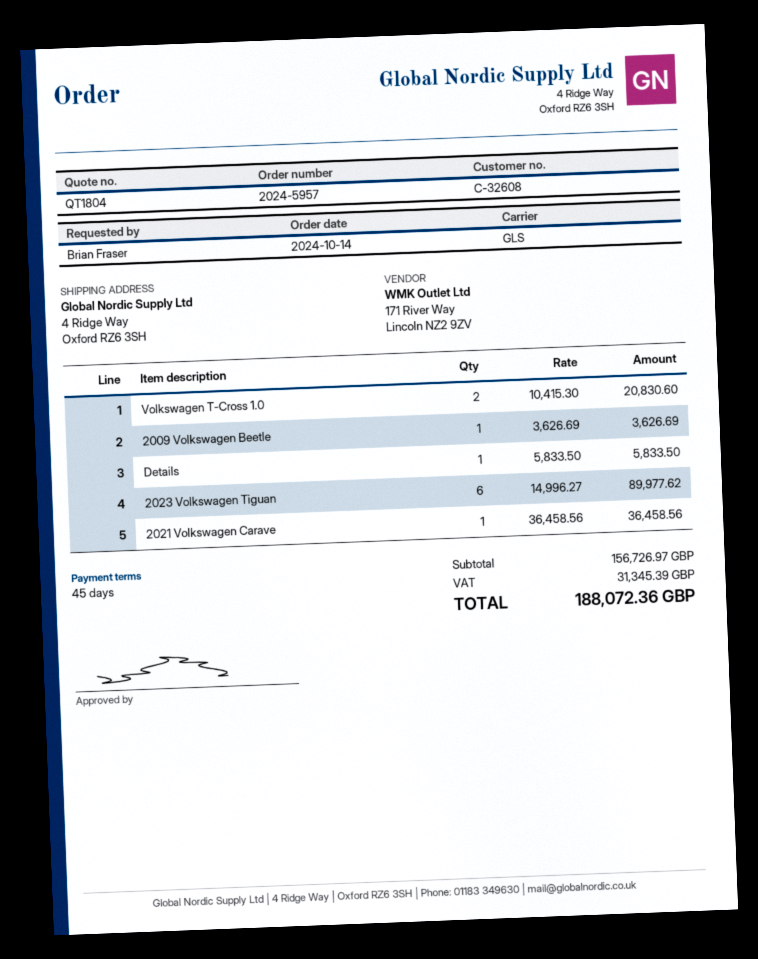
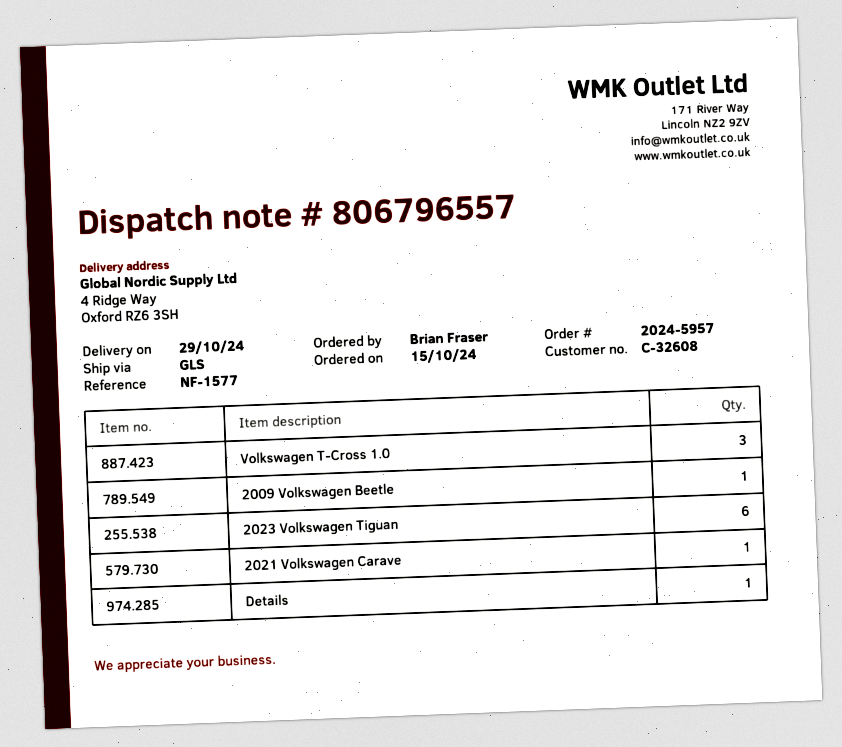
order date: 2024-10-14 -> 2024-10-15
Volkswagen T-Cross 1.0: 2 -> 3

